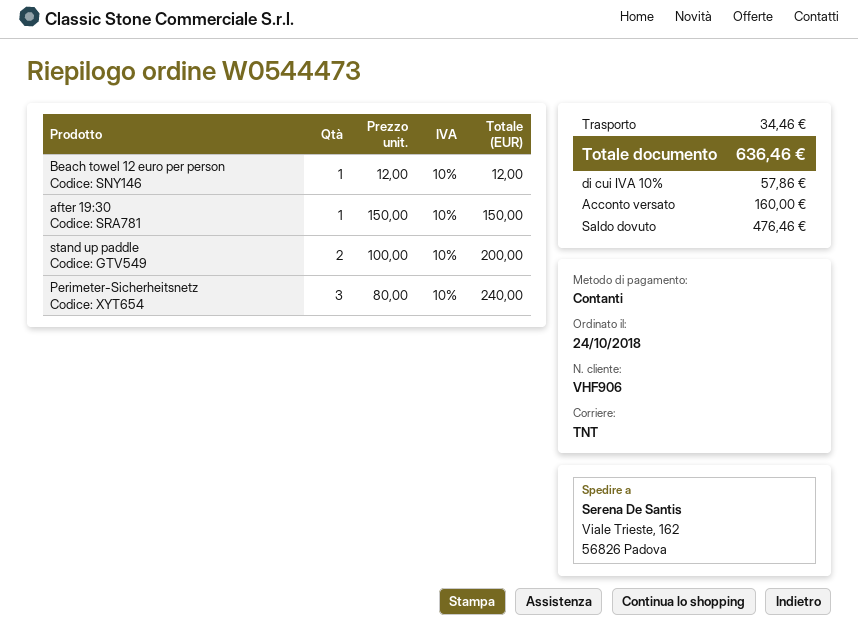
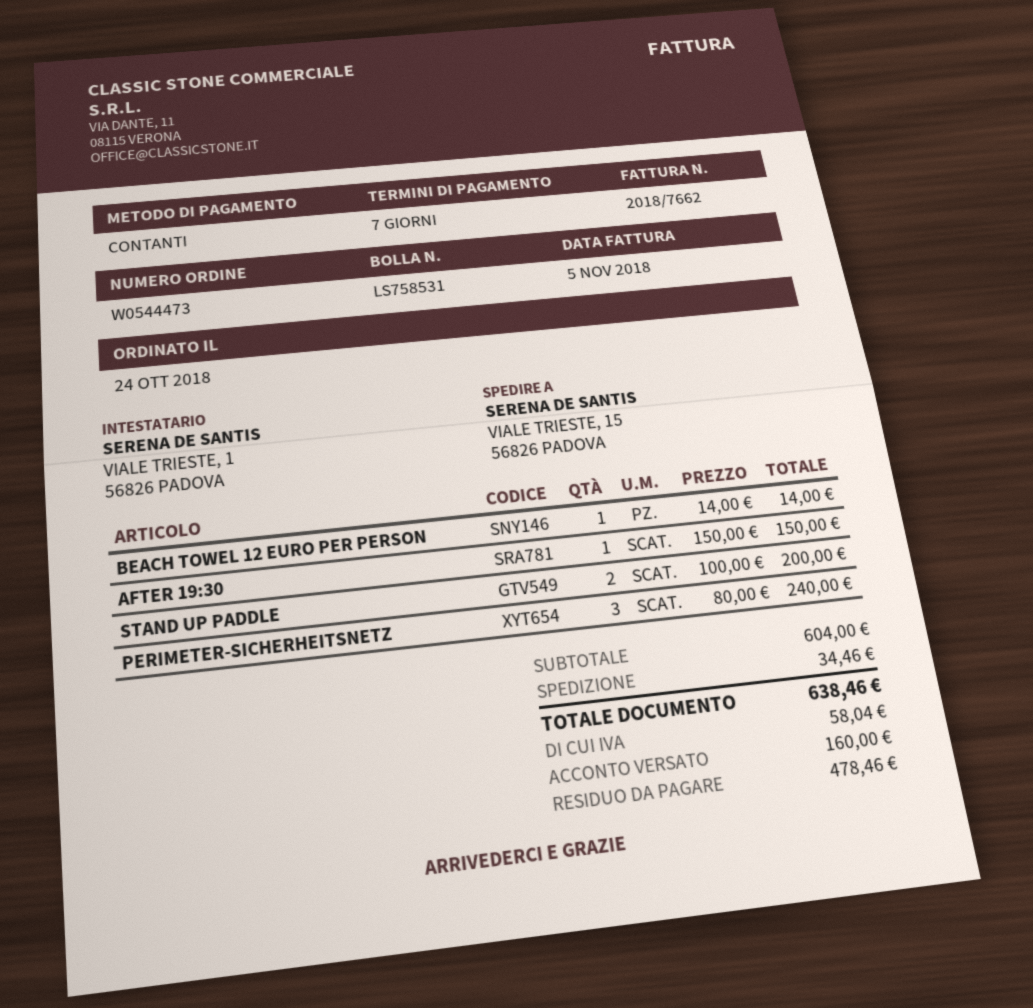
ship to: Viale Trieste, 162, 56826 Padova -> VIALE TRIESTE, 15, 56826 PADOVA
Beach towel 12 euro per person: 1 x 12.00 = 12.00 -> 1 x 14.00 = 14.00
tax: 57.86 -> 58.04
total: 636.46 -> 638.46
balance: 476.46 -> 478.46

